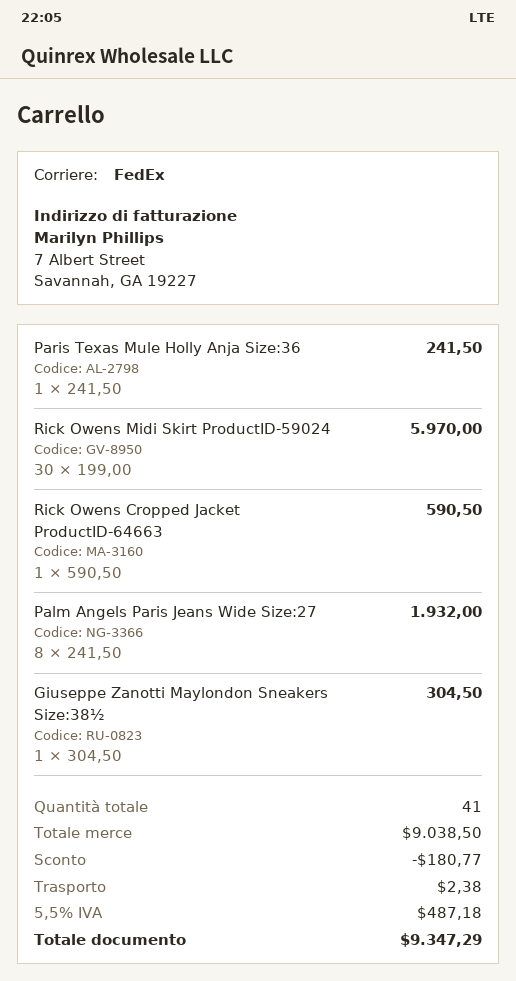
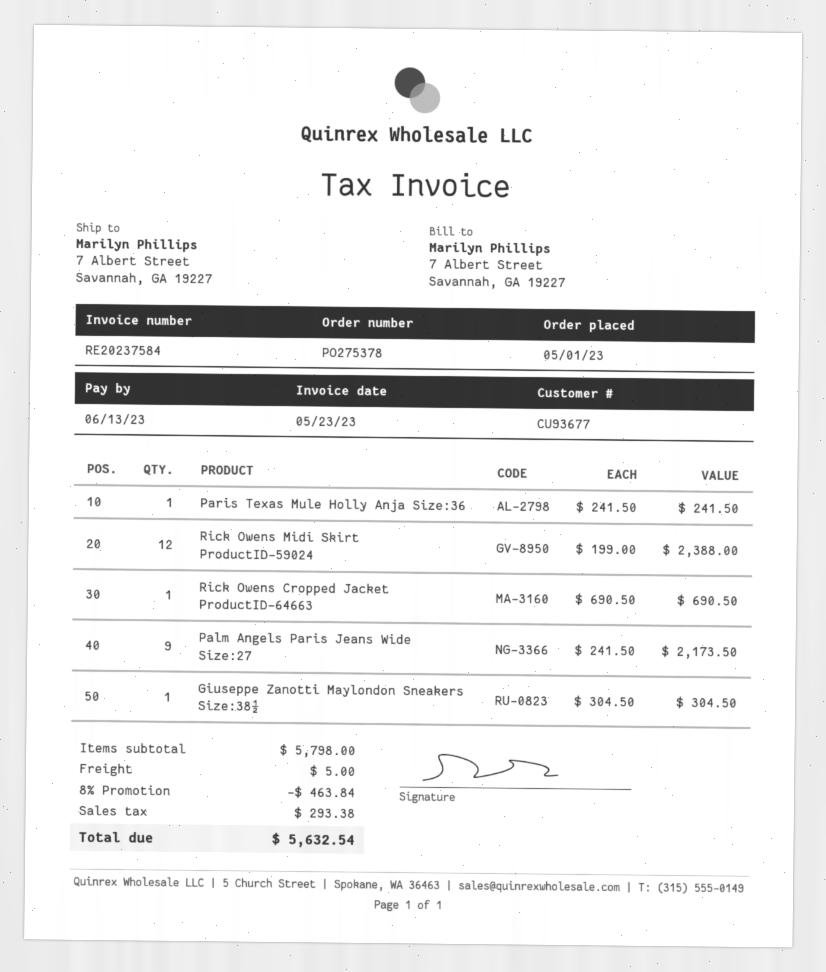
Rick Owens Midi Skirt ProductID-59024: 30 x 199.00 = 5970.00 -> 12 x 199.00 = 2388.00
Rick Owens Cropped Jacket ProductID-64663: 1 x 590.50 = 590.50 -> 1 x 690.50 = 690.50
Palm Angels Paris Jeans Wide Size:27: 8 x 241.50 = 1932.00 -> 9 x 241.50 = 2173.50
subtotal: 9038.50 -> 5798.00
discount: 180.77 -> 463.84
shipping: 2.38 -> 5.00
tax: 487.18 -> 293.38
total: 9347.29 -> 5632.54

